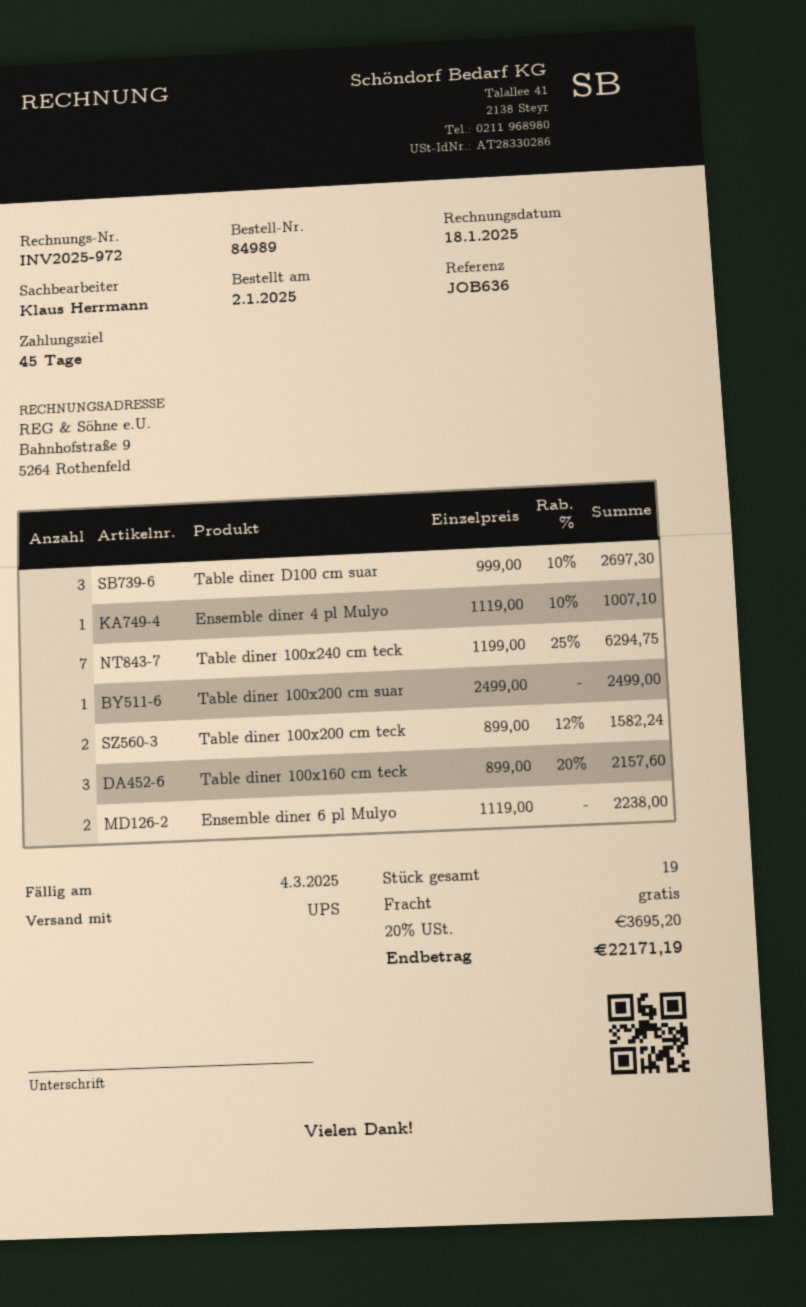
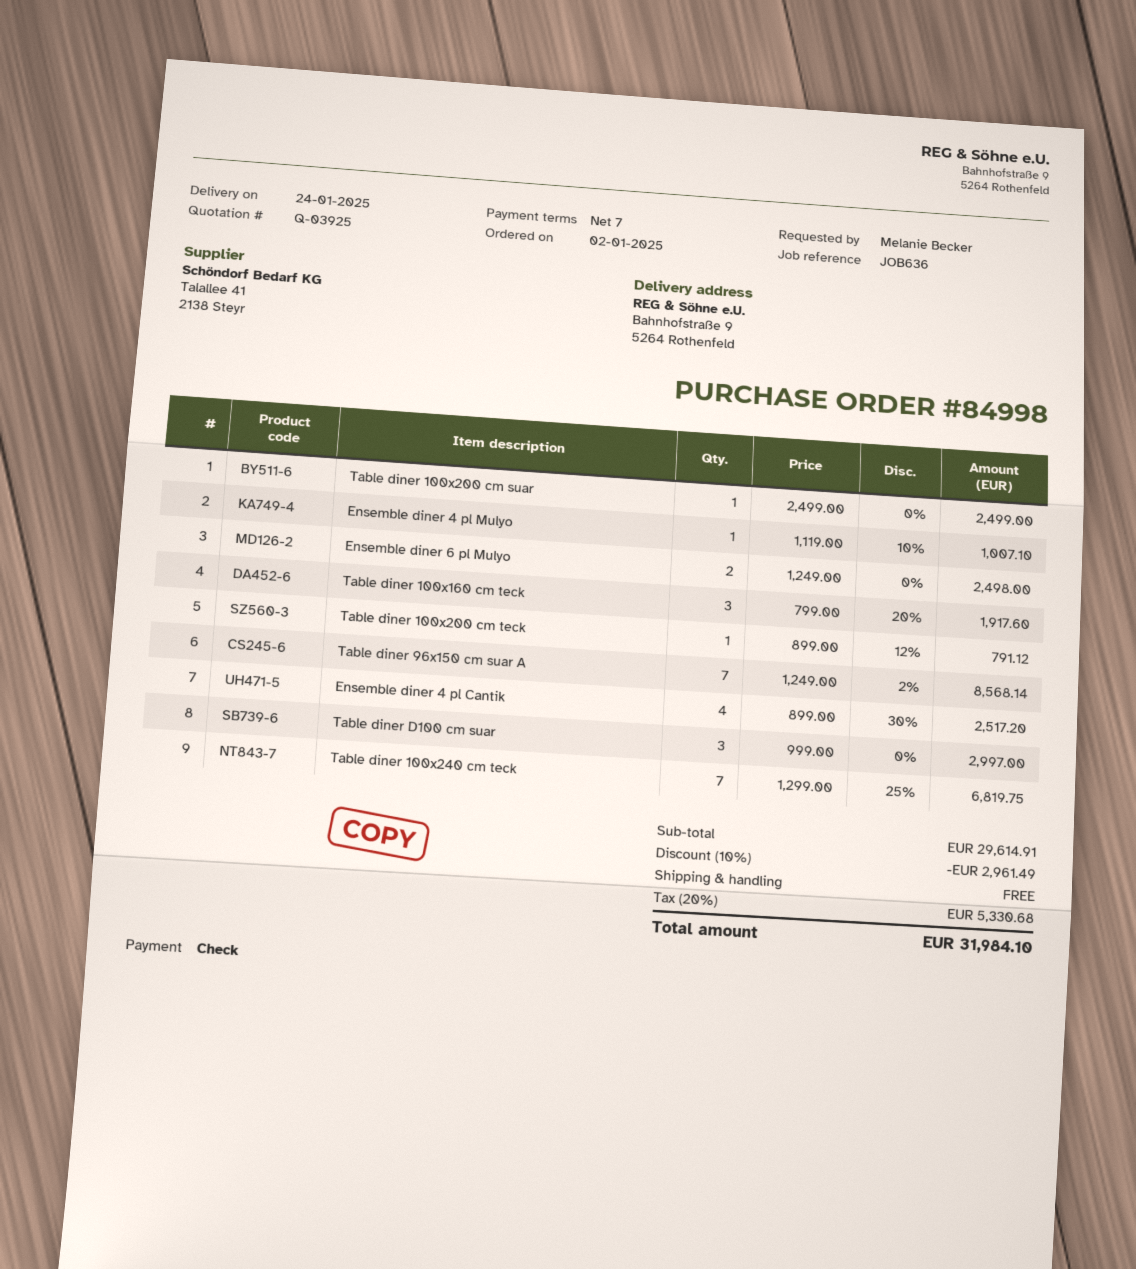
order number: 84989 -> 84998
payment terms: 45 days -> 7 days
Table diner D100 cm suar: 3 x 999.00 - 10% = 2697.30 -> 3 x 999.00 = 2997.00
Table diner 100x240 cm teck: 7 x 1199.00 - 25% = 6294.75 -> 7 x 1299.00 - 25% = 6819.75
Table diner 100x200 cm teck: 2 x 899.00 - 12% = 1582.24 -> 1 x 899.00 - 12% = 791.12
Table diner 100x160 cm teck: 3 x 899.00 - 20% = 2157.60 -> 3 x 799.00 - 20% = 1917.60
Ensemble diner 6 pl Mulyo: 2 x 1119.00 = 2238.00 -> 2 x 1249.00 = 2498.00
Table diner 96x150 cm suar A: none -> 7 x 1249.00 - 2% = 8568.14
Ensemble diner 4 pl Cantik: none -> 4 x 899.00 - 30% = 2517.20
discount: none -> 10% = 2961.49
tax: 20% = 3695.20 -> 20% = 5330.68
total: 22171.19 -> 31984.10

